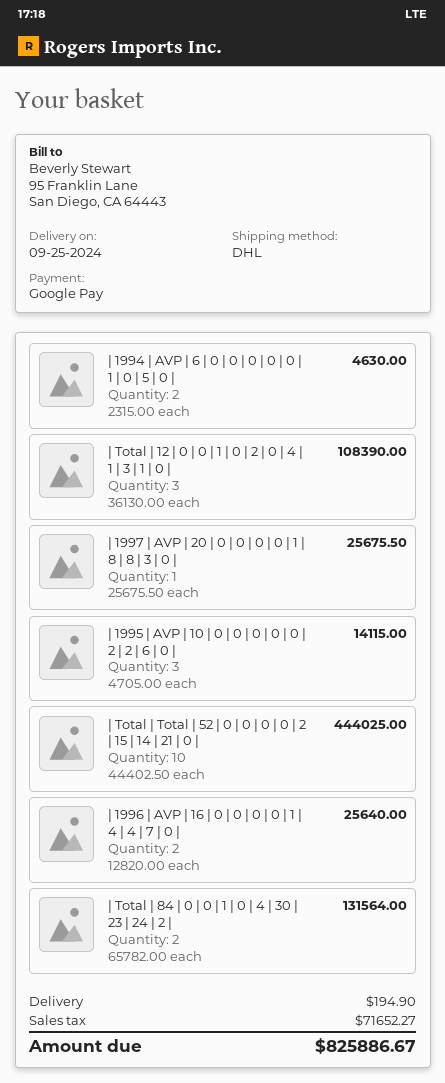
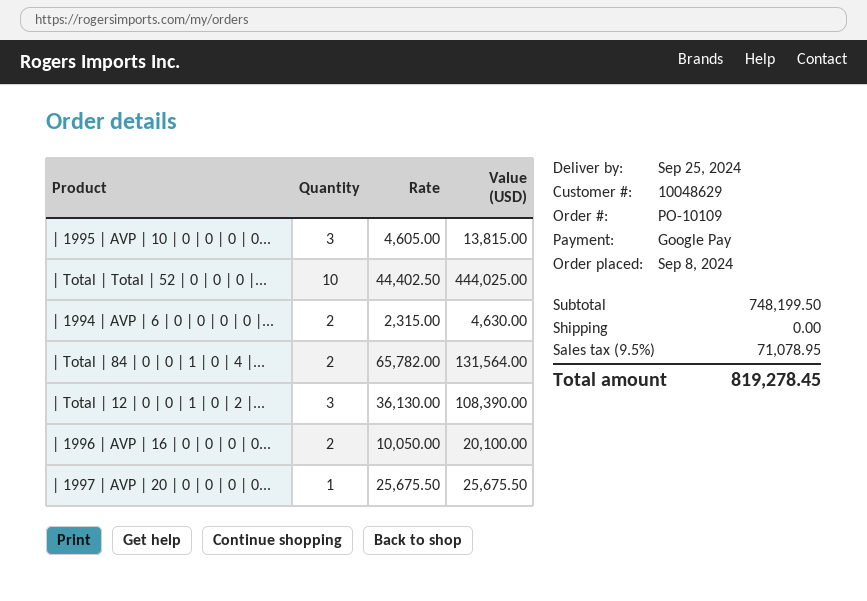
| 1995 | AVP | 10 | 0 | 0 | 0 | 0 | 0 | 2 | 2 | 6 | 0 |: 3 x 4705.00 = 14115.00 -> 3 x 4605.00 = 13815.00
| 1996 | AVP | 16 | 0 | 0 | 0 | 0 | 1 | 4 | 4 | 7 | 0 |: 2 x 12820.00 = 25640.00 -> 2 x 10050.00 = 20100.00
shipping: 194.90 -> 0.00
tax: 71652.27 -> 71078.95
total: 825886.67 -> 819278.45

